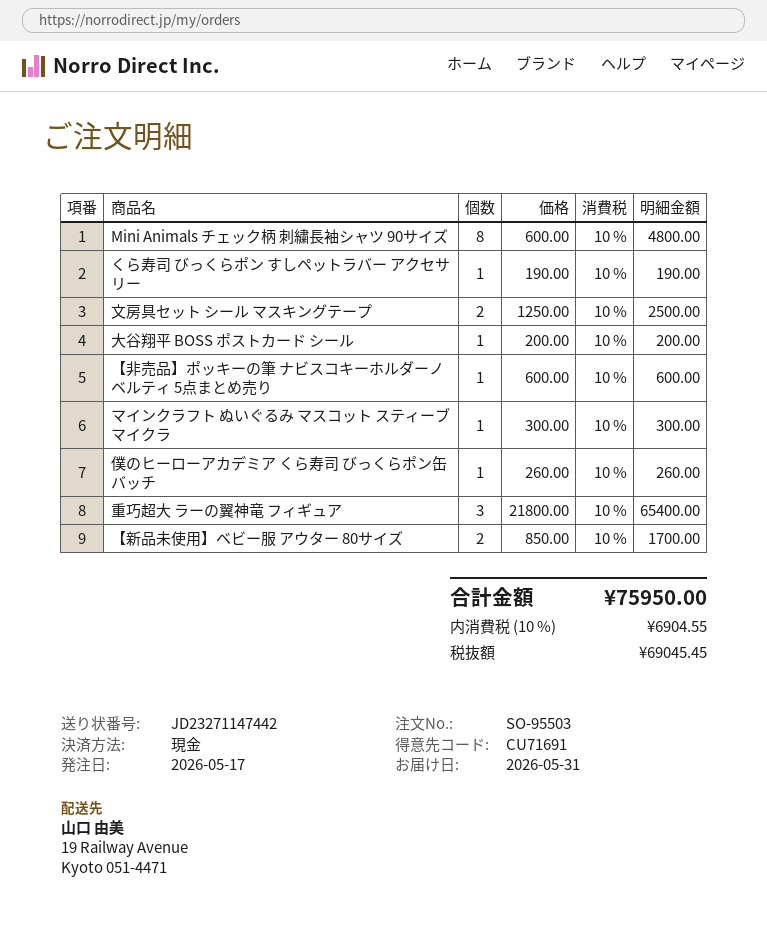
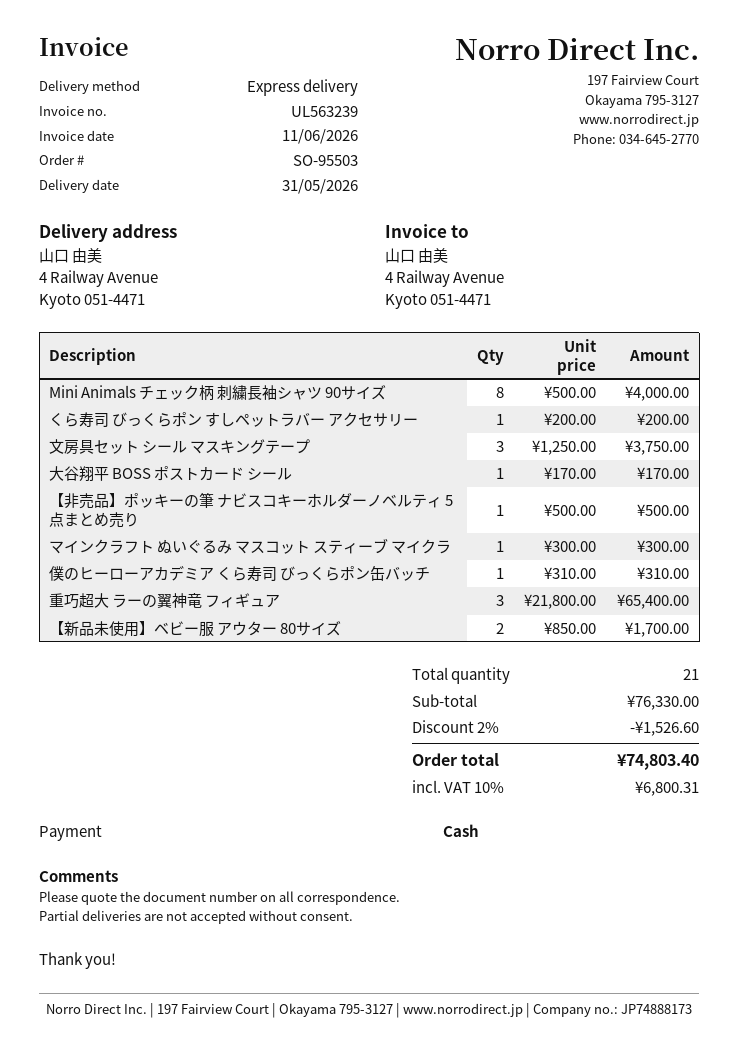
ship to: 19 Railway Avenue, Kyoto 051-4471 -> 4 Railway Avenue, Kyoto 051-4471
Mini Animals チェック柄 刺繍長袖シャツ 90サイズ: 8 x 600.00 = 4800.00 -> 8 x 500.00 = 4000.00
くら寿司 びっくらポン すしペットラバー アクセサリー: 1 x 190.00 = 190.00 -> 1 x 200.00 = 200.00
文房具セット シール マスキングテープ: 2 x 1250.00 = 2500.00 -> 3 x 1250.00 = 3750.00
大谷翔平 BOSS ポストカード シール: 1 x 200.00 = 200.00 -> 1 x 170.00 = 170.00
【非売品】ポッキーの筆 ナビスコキーホルダーノベルティ 5点まとめ売り: 1 x 600.00 = 600.00 -> 1 x 500.00 = 500.00
僕のヒーローアカデミア くら寿司 びっくらポン缶バッチ: 1 x 260.00 = 260.00 -> 1 x 310.00 = 310.00
discount: none -> 2% = 1526.60
tax: 10% = 6904.55 -> 10% = 6800.31
total: 75950.00 -> 74803.40

